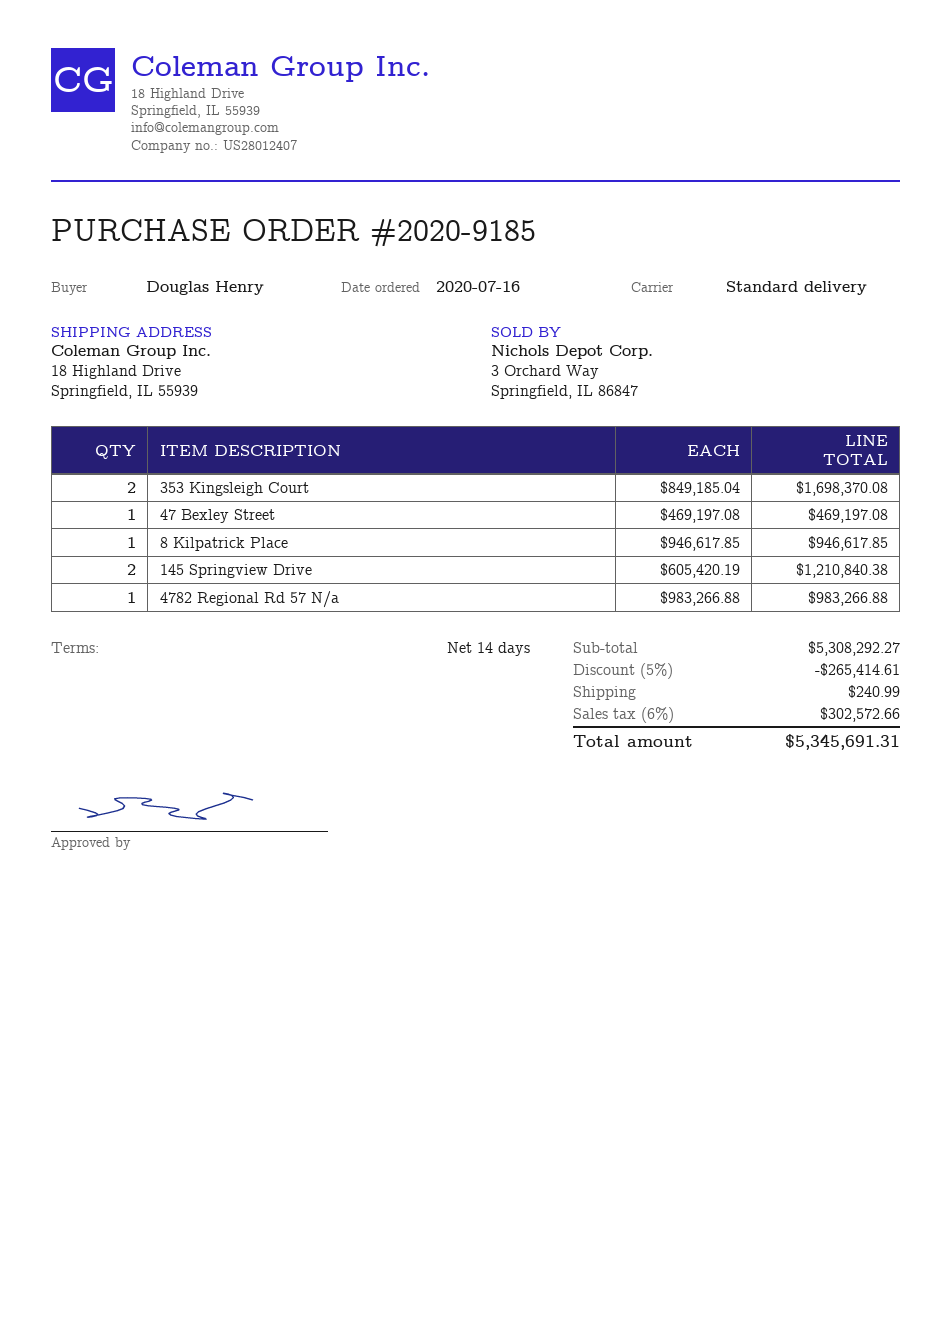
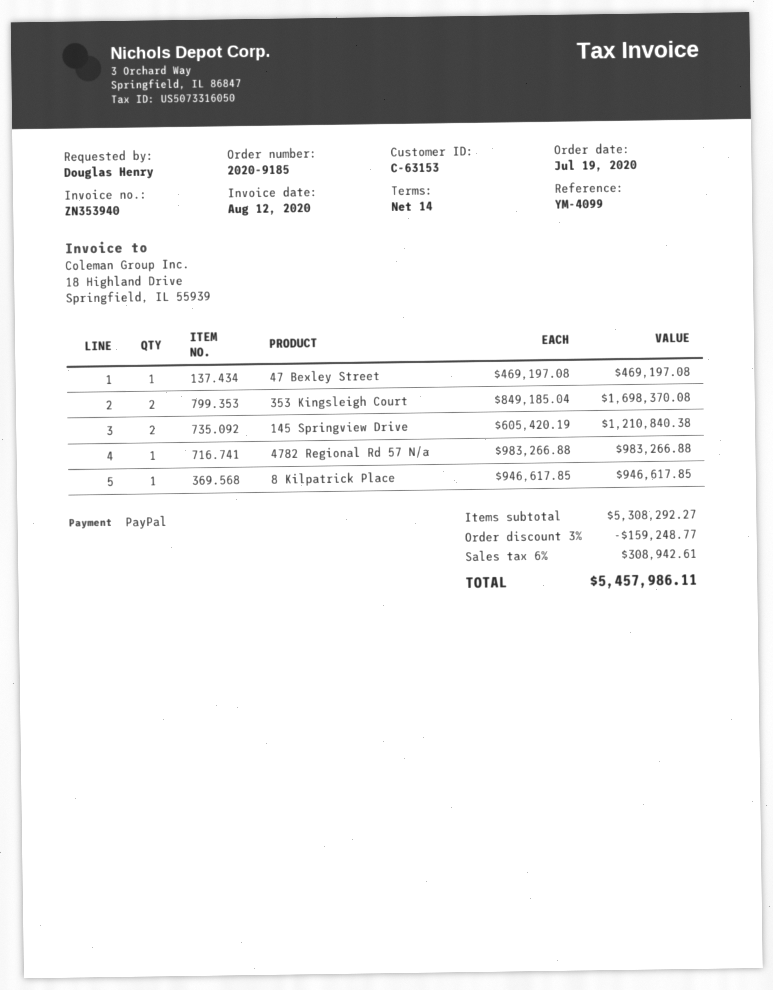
order date: 2020-07-16 -> 2020-07-19
discount: 5% = 265414.61 -> 3% = 159248.77
shipping: 240.99 -> none
tax: 6% = 302572.66 -> 6% = 308942.61
total: 5345691.31 -> 5457986.11

